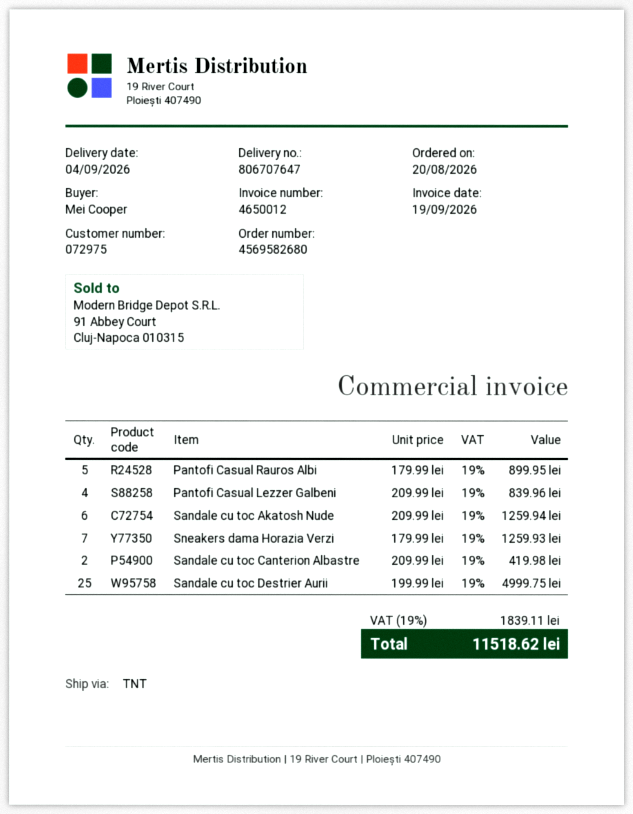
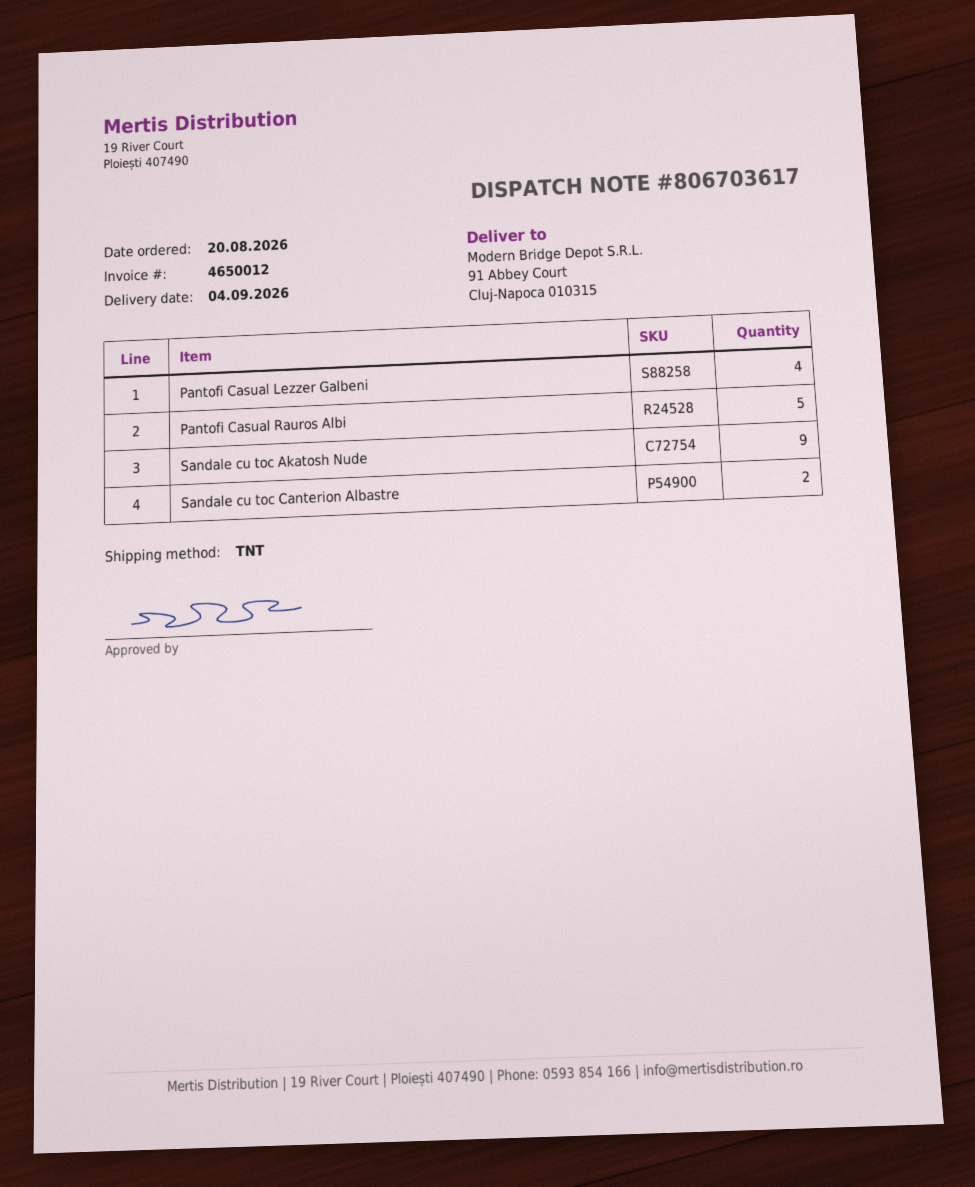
delivery note number: 806707647 -> 806703617
Sandale cu toc Akatosh Nude: 6 -> 9
Sneakers dama Horazia Verzi: 7 -> none
Sandale cu toc Destrier Aurii: 25 -> none

